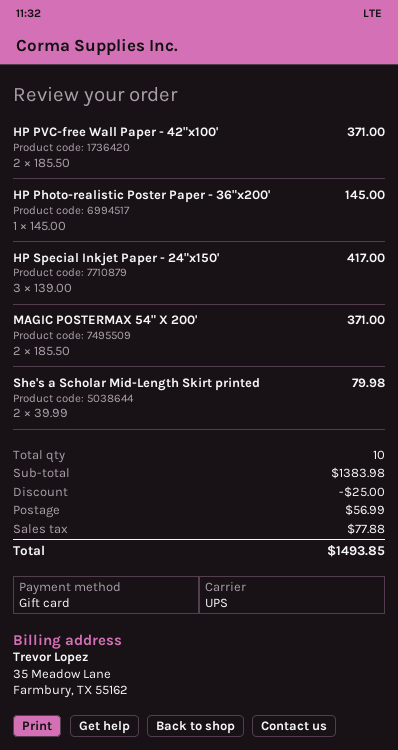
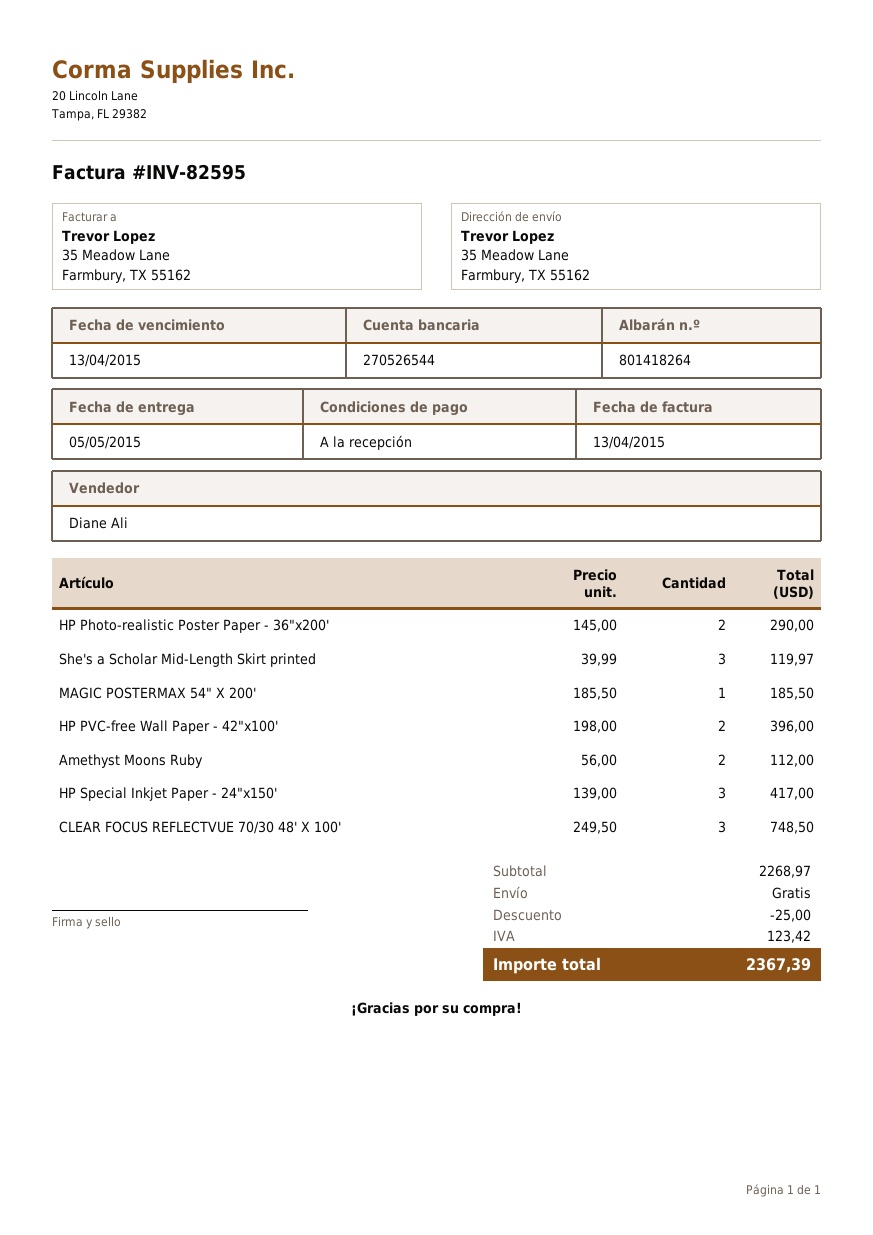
HP PVC-free Wall Paper - 42"x100': 2 x 185.50 = 371.00 -> 2 x 198.00 = 396.00
HP Photo-realistic Poster Paper - 36"x200': 1 x 145.00 = 145.00 -> 2 x 145.00 = 290.00
MAGIC POSTERMAX 54" X 200': 2 x 185.50 = 371.00 -> 1 x 185.50 = 185.50
She's a Scholar Mid-Length Skirt printed: 2 x 39.99 = 79.98 -> 3 x 39.99 = 119.97
Amethyst Moons Ruby: none -> 2 x 56.00 = 112.00
CLEAR FOCUS REFLECTVUE 70/30 48' X 100': none -> 3 x 249.50 = 748.50
subtotal: 1383.98 -> 2268.97
shipping: 56.99 -> 0.00
tax: 77.88 -> 123.42
total: 1493.85 -> 2367.39

